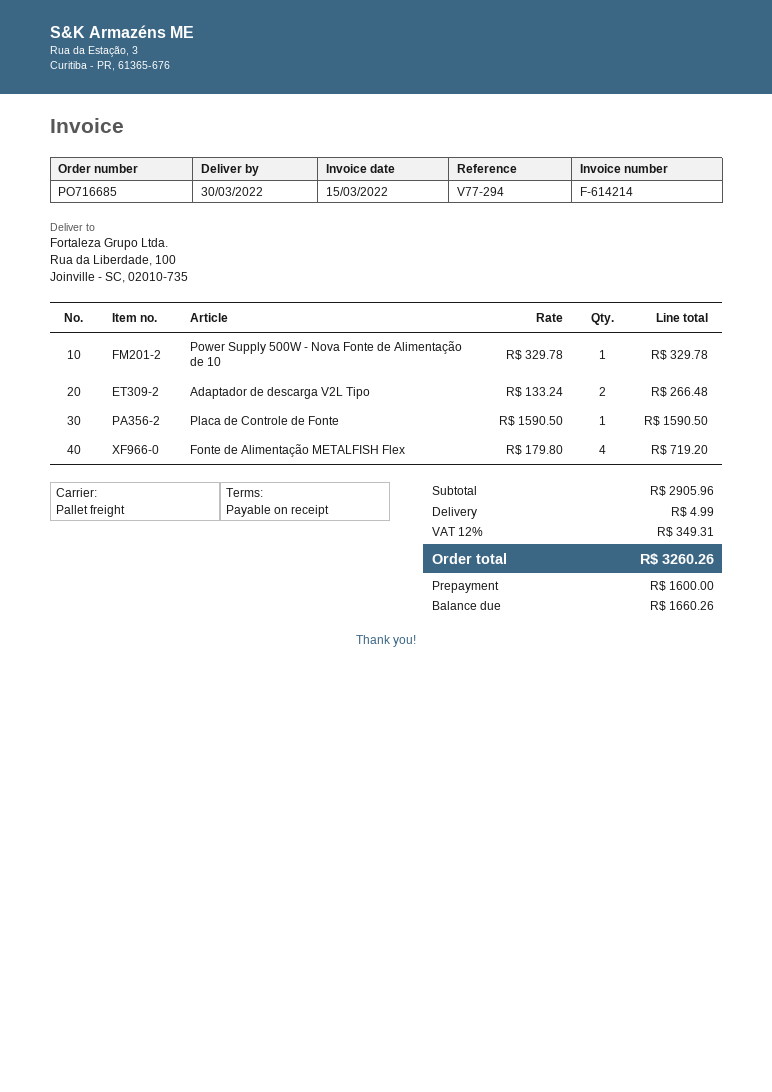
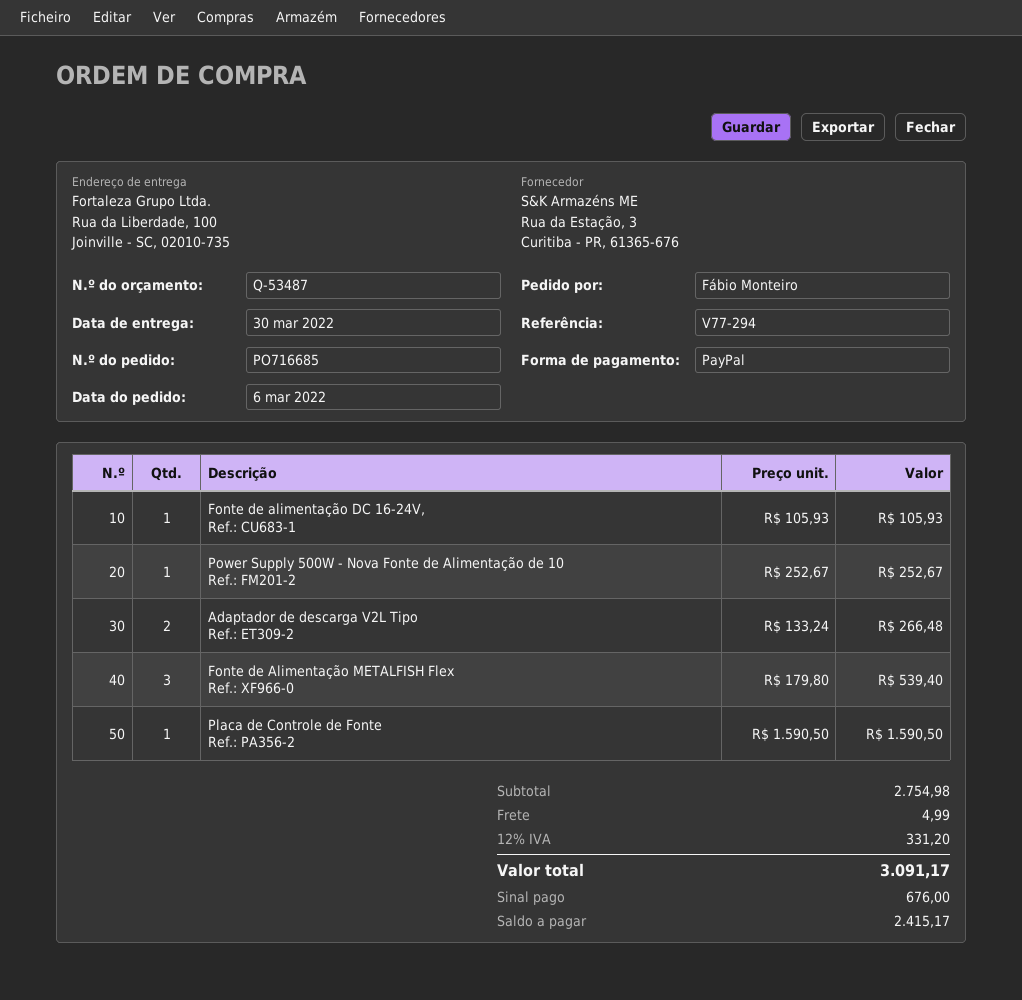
Power Supply 500W - Nova Fonte de Alimentação de 10: 1 x 329.78 = 329.78 -> 1 x 252.67 = 252.67
Fonte de Alimentação METALFISH Flex: 4 x 179.80 = 719.20 -> 3 x 179.80 = 539.40
Fonte de alimentação DC 16-24V,: none -> 1 x 105.93 = 105.93
subtotal: 2905.96 -> 2754.98
tax: 12% = 349.31 -> 12% = 331.20
total: 3260.26 -> 3091.17
deposit: 1600.00 -> 676.00
balance: 1660.26 -> 2415.17

